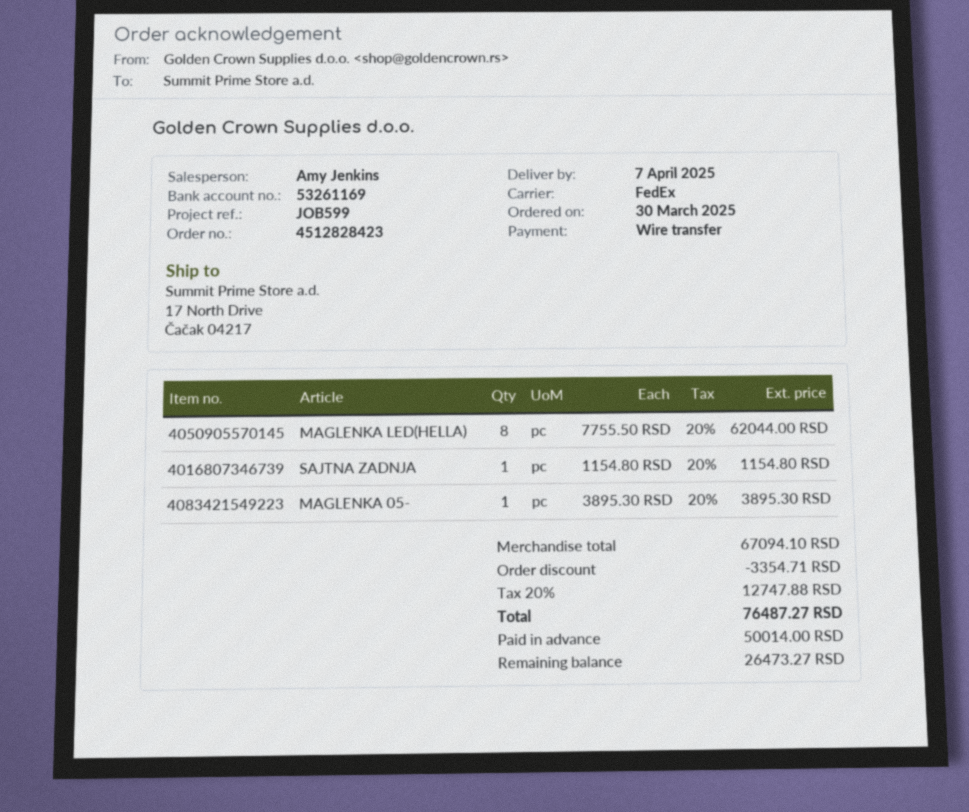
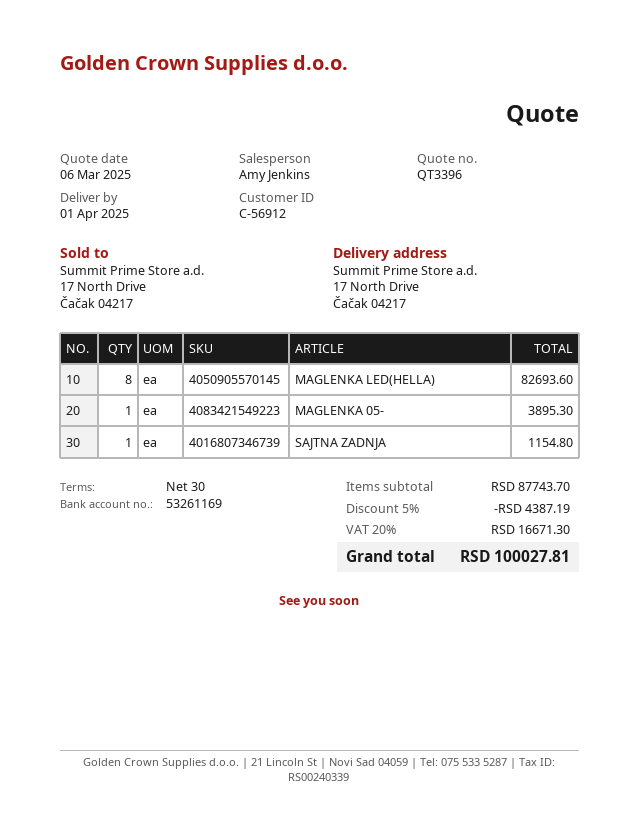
delivery date: 2025-04-07 -> 2025-04-01
MAGLENKA LED(HELLA): 8 for 62044.00 -> 8 for 82693.60
subtotal: 67094.10 -> 87743.70
discount: 3354.71 -> 4387.19
tax: 20% = 12747.88 -> 20% = 16671.30
total: 76487.27 -> 100027.81

